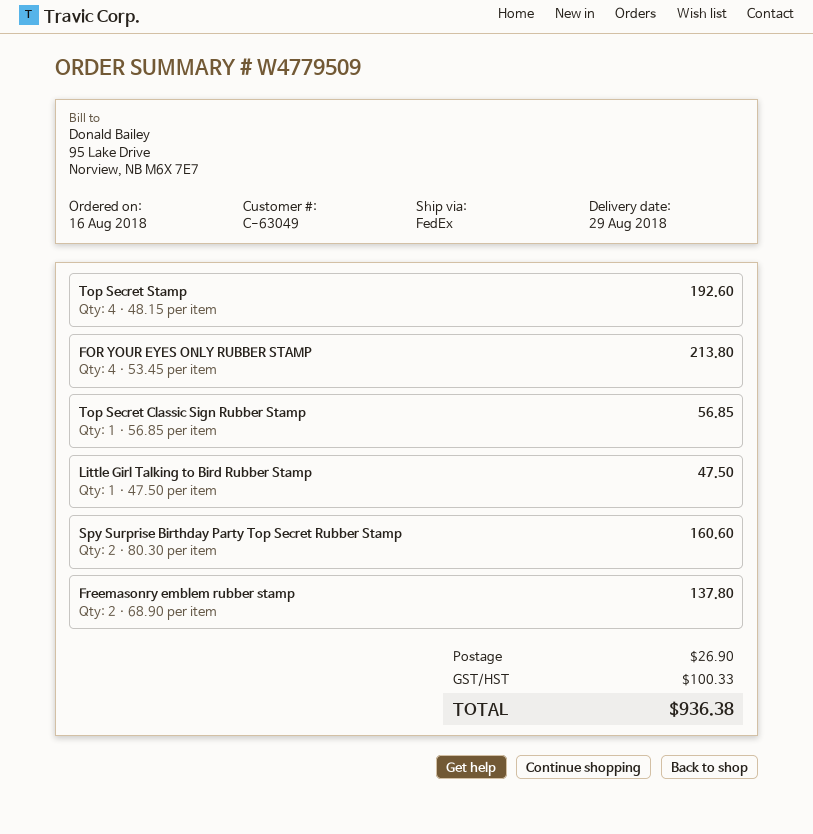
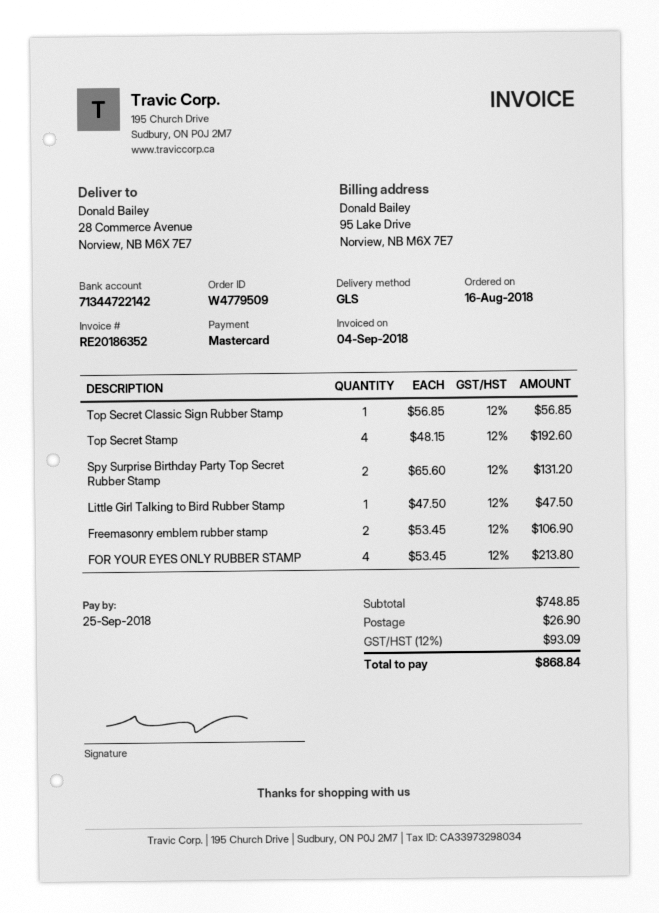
shipping method: FedEx -> GLS
Spy Surprise Birthday Party Top Secret Rubber Stamp: 2 x 80.30 = 160.60 -> 2 x 65.60 = 131.20
Freemasonry emblem rubber stamp: 2 x 68.90 = 137.80 -> 2 x 53.45 = 106.90
tax: 100.33 -> 93.09
total: 936.38 -> 868.84

